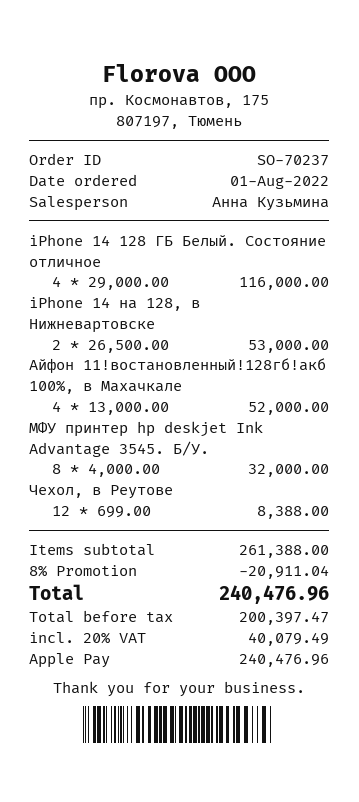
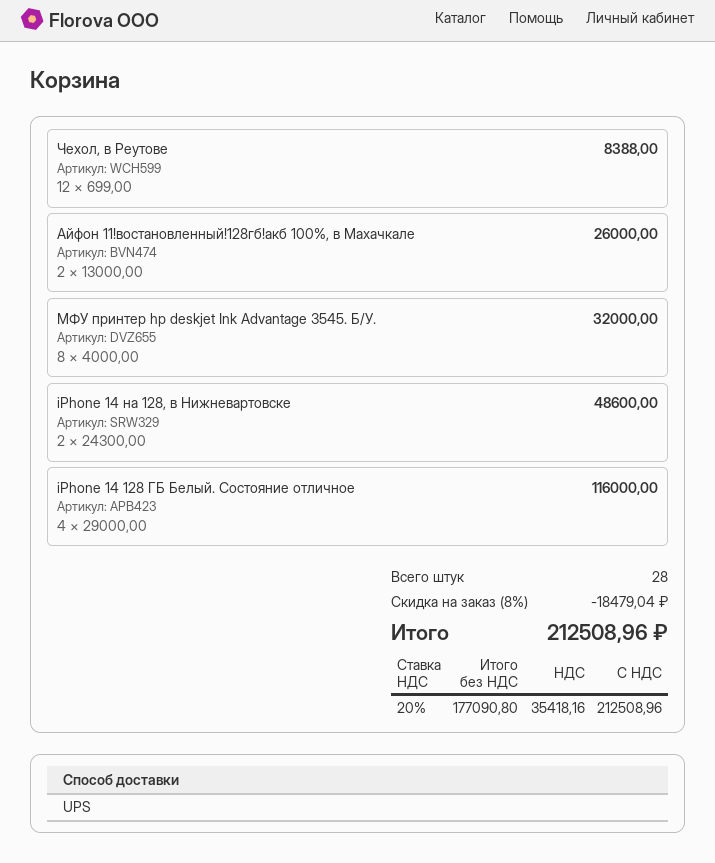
iPhone 14 на 128, в Нижневартовске: 2 x 26500.00 = 53000.00 -> 2 x 24300.00 = 48600.00
Айфон 11!востановленный!128гб!акб 100%, в Махачкале: 4 x 13000.00 = 52000.00 -> 2 x 13000.00 = 26000.00
discount: 8% = 20911.04 -> 8% = 18479.04
net: 200397.47 -> 177090.80
tax: 20% = 40079.49 -> 20% = 35418.16
total: 240476.96 -> 212508.96

